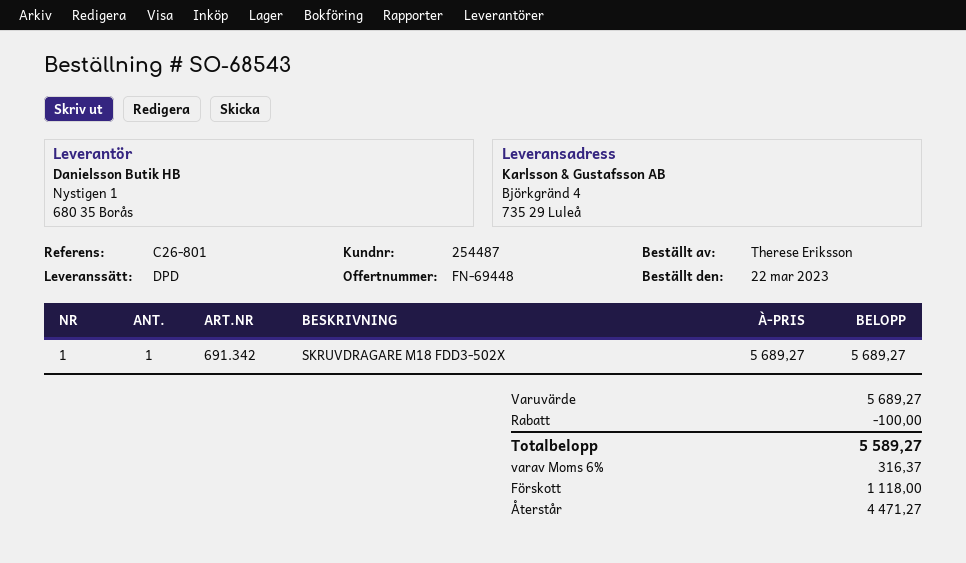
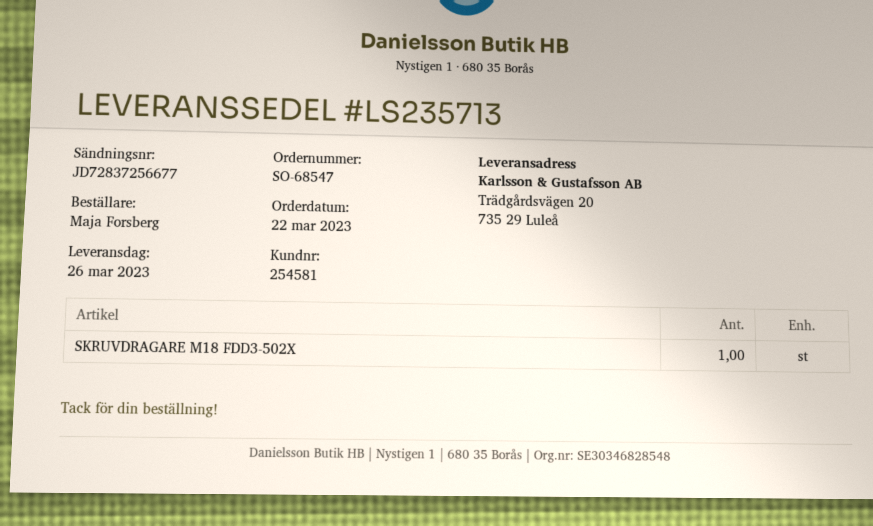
order number: SO-68543 -> SO-68547
customer number: 254487 -> 254581
ordered by: Therese Eriksson -> Maja Forsberg
ship to: Björkgränd 4, 735 29 Luleå -> Trädgårdsvägen 20, 735 29 Luleå

